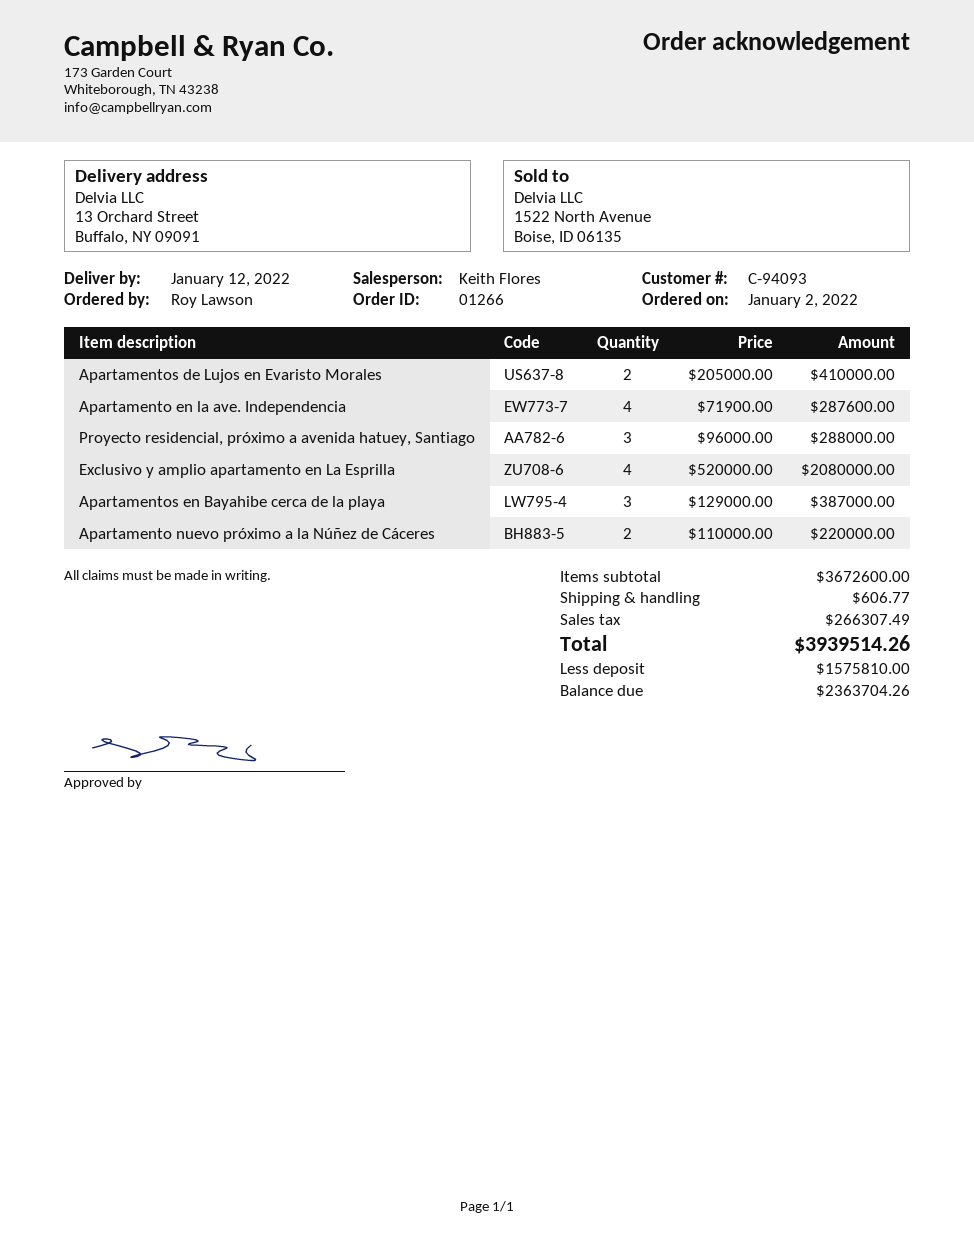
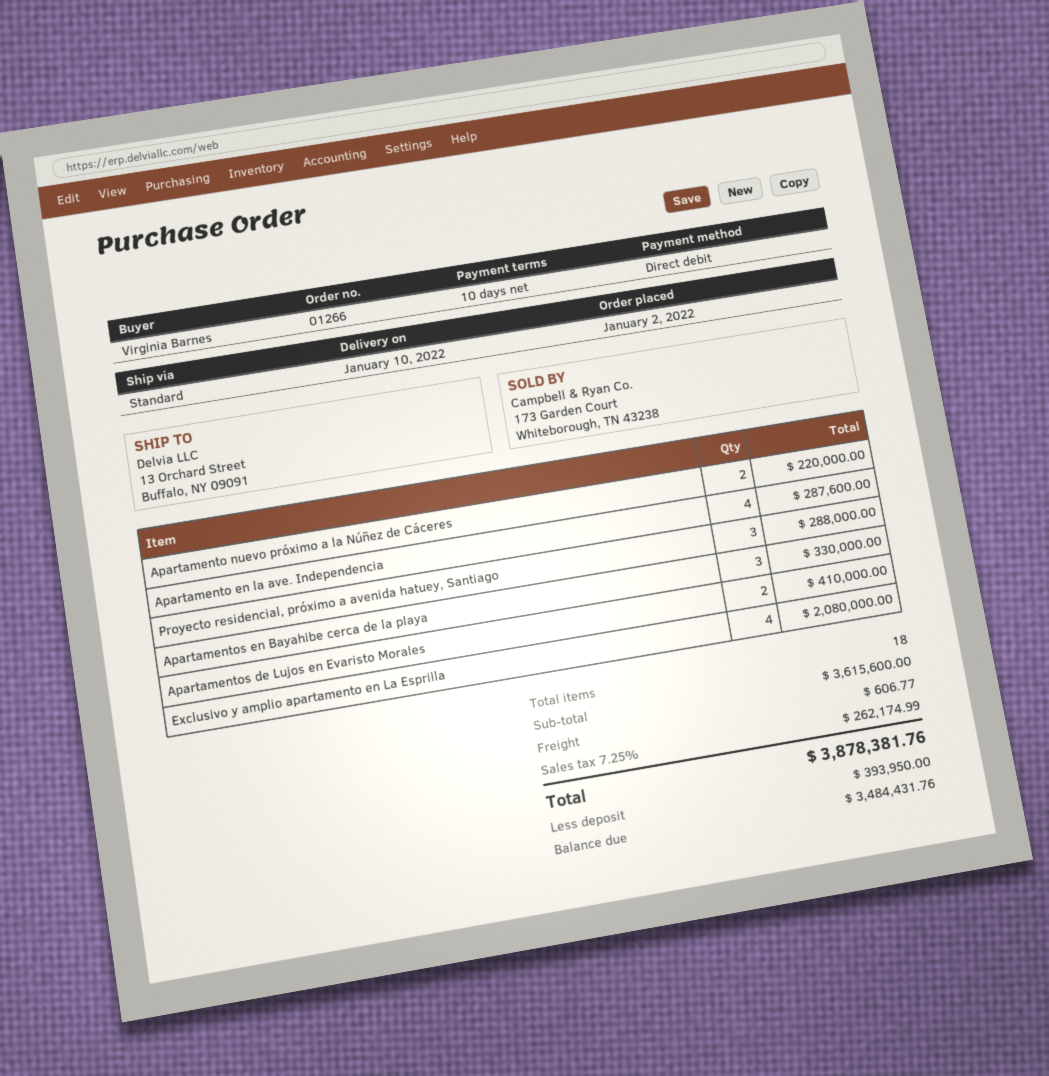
delivery date: 2022-01-12 -> 2022-01-10
ordered by: Roy Lawson -> Virginia Barnes
Apartamentos en Bayahibe cerca de la playa: 3 for 387000.00 -> 3 for 330000.00
subtotal: 3672600.00 -> 3615600.00
tax: 266307.49 -> 262174.99
total: 3939514.26 -> 3878381.76
deposit: 1575810.00 -> 393950.00
balance: 2363704.26 -> 3484431.76

